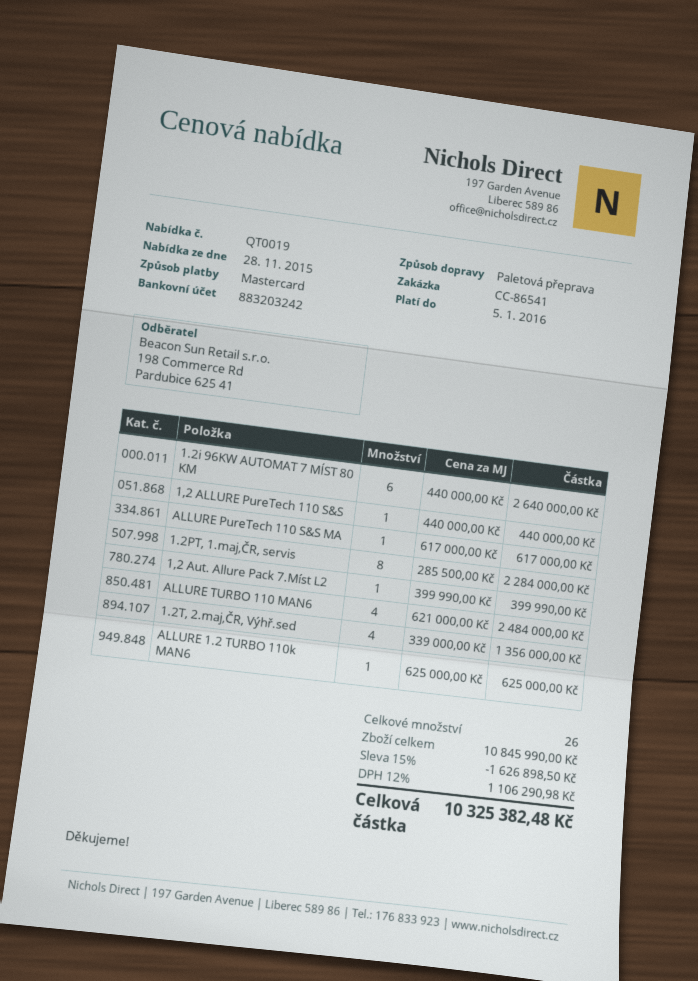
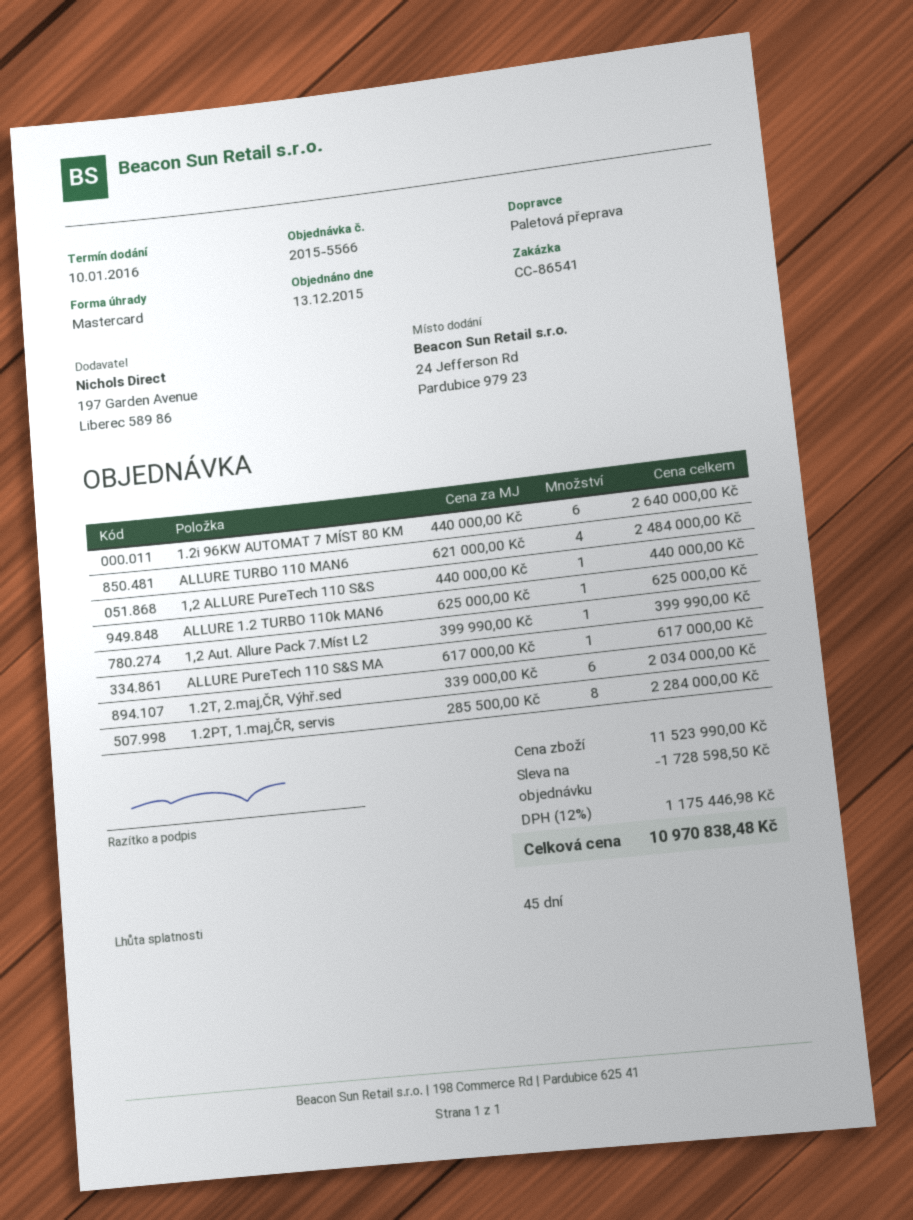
1.2T, 2.maj,ČR, Výhř.sed: 4 x 339000.00 = 1356000.00 -> 6 x 339000.00 = 2034000.00
subtotal: 10845990.00 -> 11523990.00
discount: 1626898.50 -> 1728598.50
tax: 12% = 1106290.98 -> 12% = 1175446.98
total: 10325382.48 -> 10970838.48

